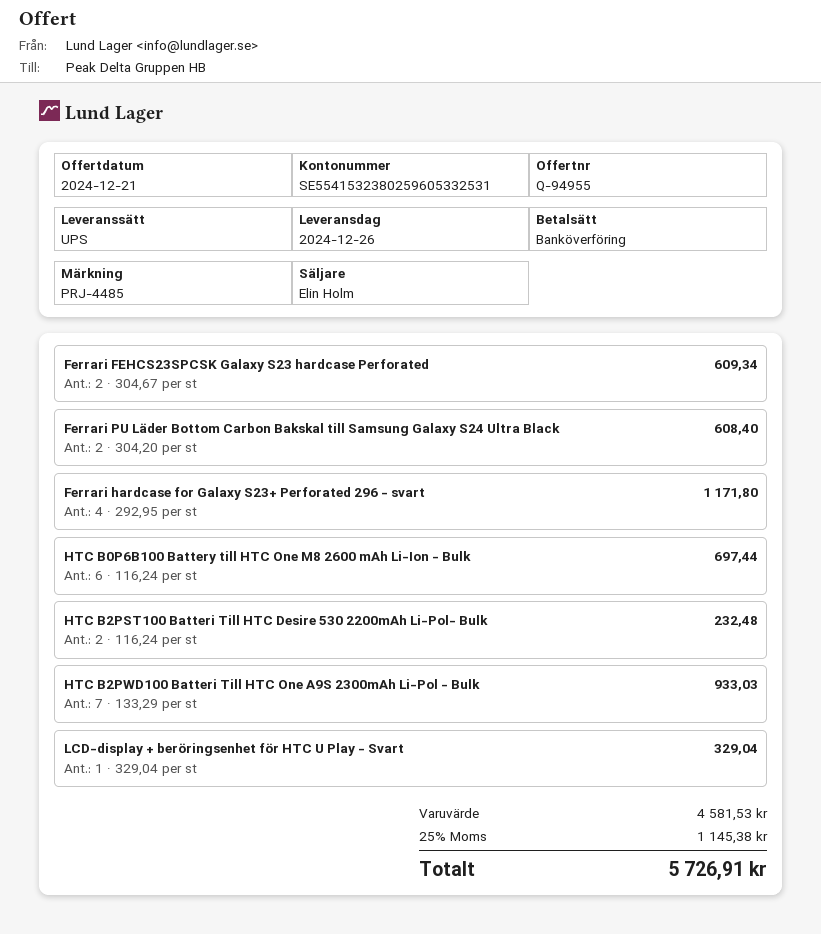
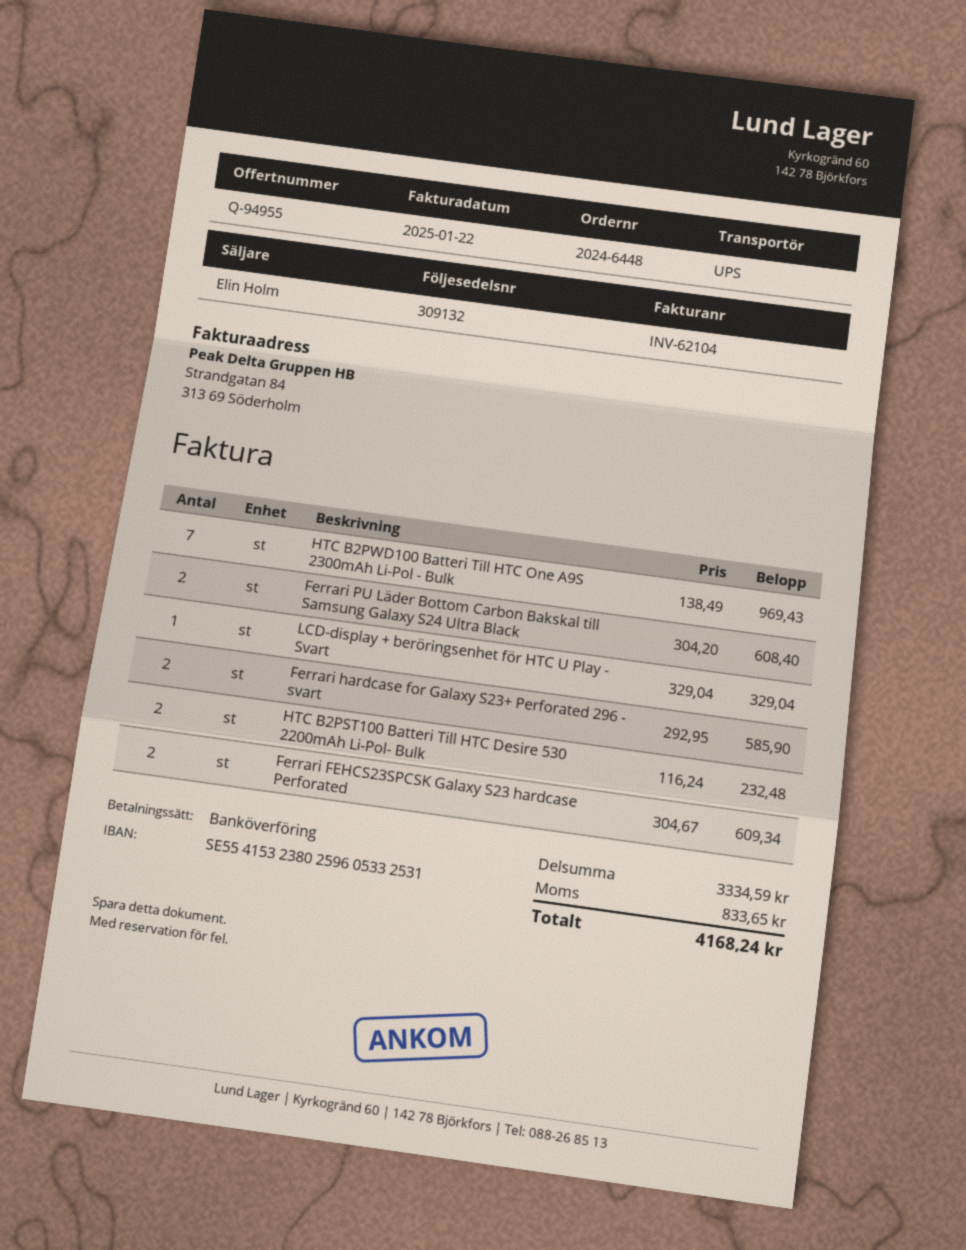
Ferrari hardcase for Galaxy S23+ Perforated 296 - svart: 4 x 292.95 = 1171.80 -> 2 x 292.95 = 585.90
HTC B0P6B100 Battery till HTC One M8 2600 mAh Li-Ion - Bulk: 6 x 116.24 = 697.44 -> none
HTC B2PWD100 Batteri Till HTC One A9S 2300mAh Li-Pol - Bulk: 7 x 133.29 = 933.03 -> 7 x 138.49 = 969.43
subtotal: 4581.53 -> 3334.59
tax: 1145.38 -> 833.65
total: 5726.91 -> 4168.24

